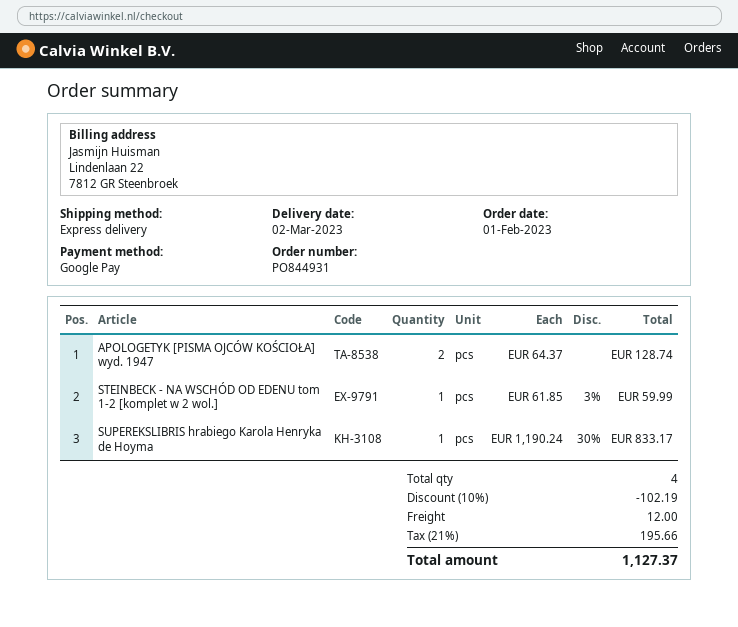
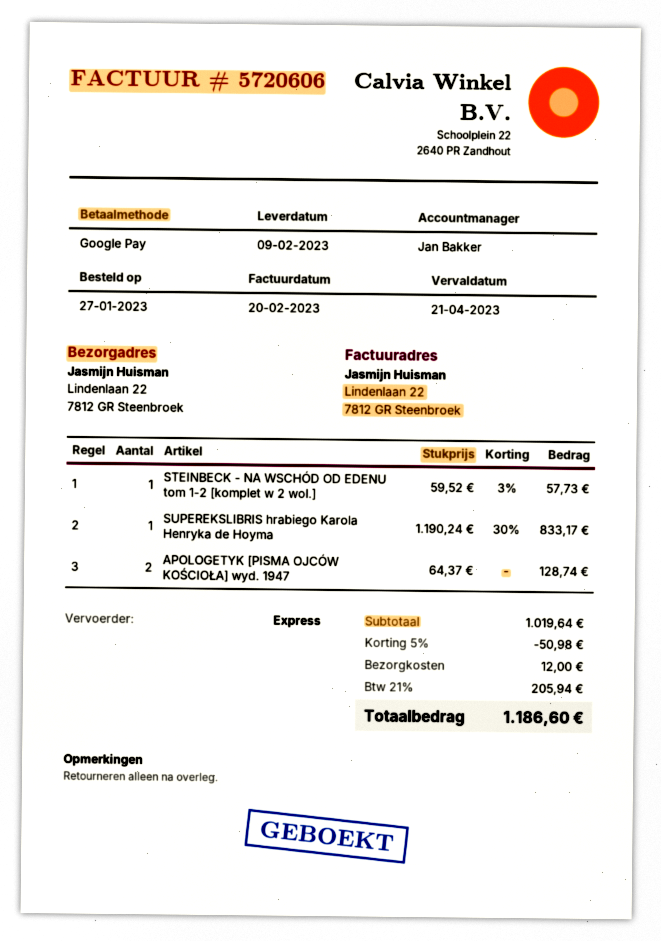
order date: 2023-02-01 -> 2023-01-27
delivery date: 2023-03-02 -> 2023-02-09
STEINBECK - NA WSCHÓD OD EDENU tom 1-2 [komplet w 2 wol.]: 1 x 61.85 - 3% = 59.99 -> 1 x 59.52 - 3% = 57.73
discount: 10% = 102.19 -> 5% = 50.98
tax: 21% = 195.66 -> 21% = 205.94
total: 1127.37 -> 1186.60

